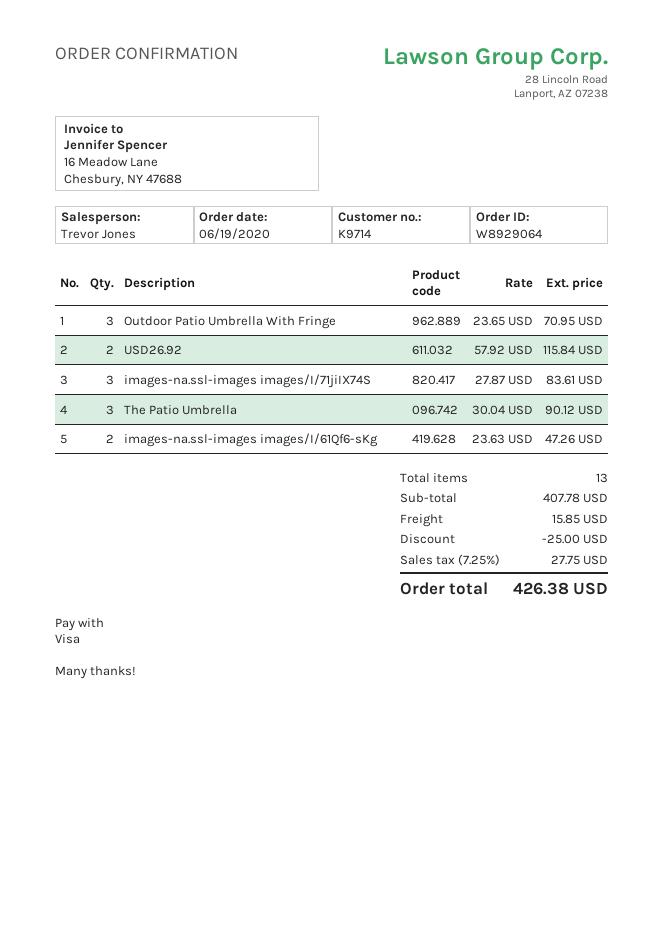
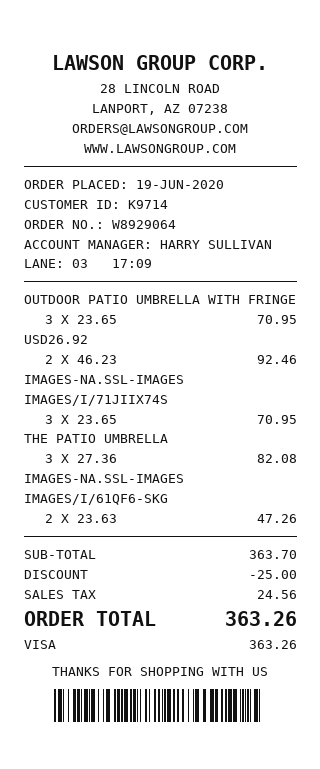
sales rep: Trevor Jones -> HARRY SULLIVAN
USD26.92: 2 x 57.92 = 115.84 -> 2 x 46.23 = 92.46
images-na.ssl-images images/I/71jiIX74S: 3 x 27.87 = 83.61 -> 3 x 23.65 = 70.95
The Patio Umbrella: 3 x 30.04 = 90.12 -> 3 x 27.36 = 82.08
subtotal: 407.78 -> 363.70
shipping: 15.85 -> none
tax: 27.75 -> 24.56
total: 426.38 -> 363.26

